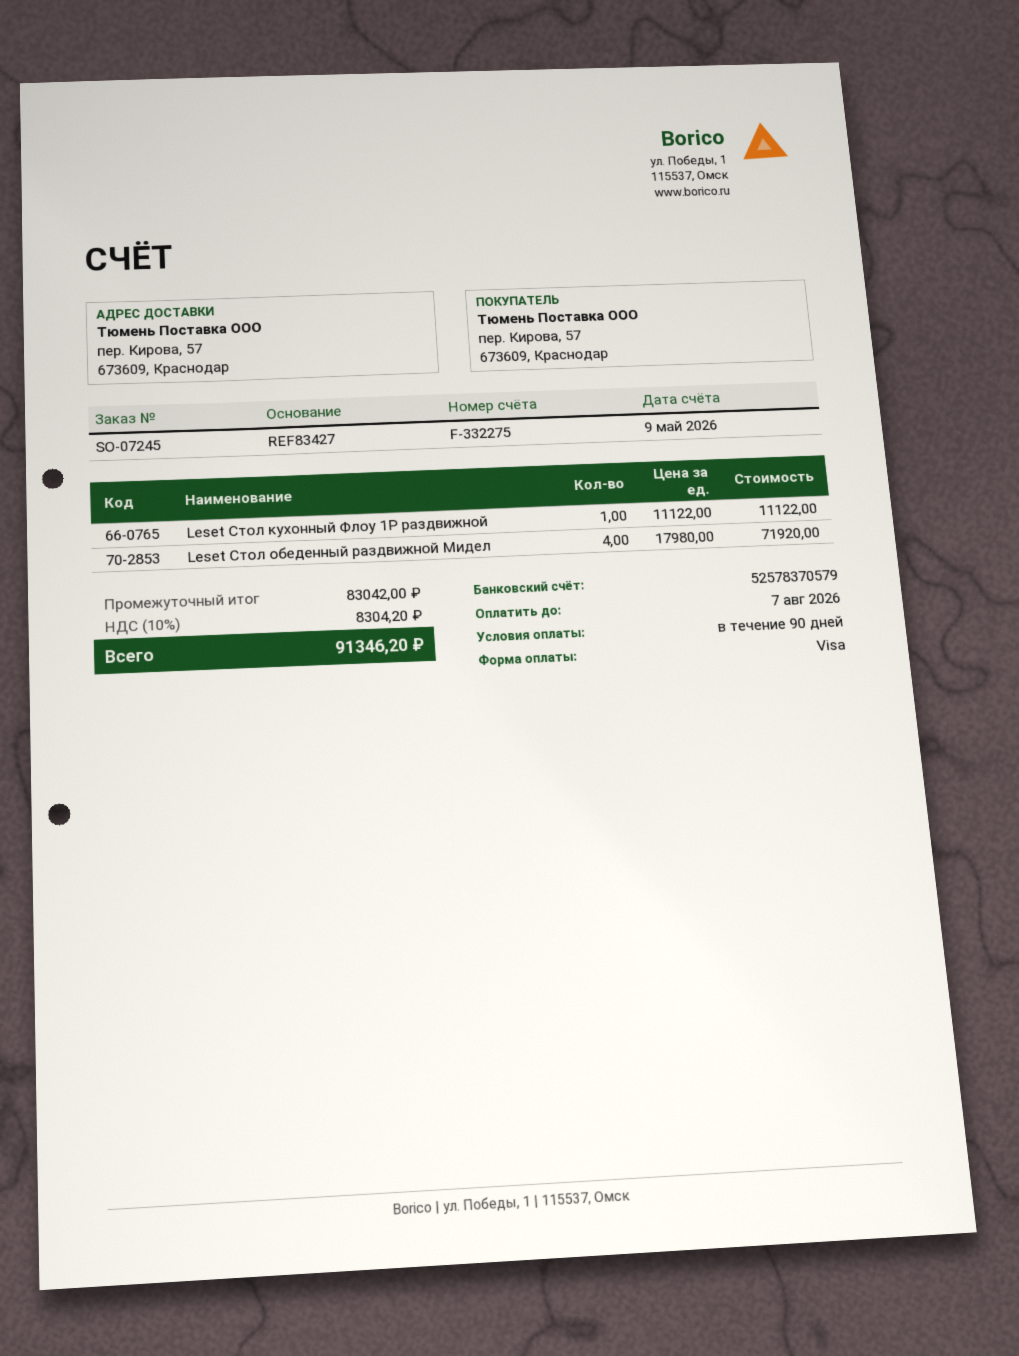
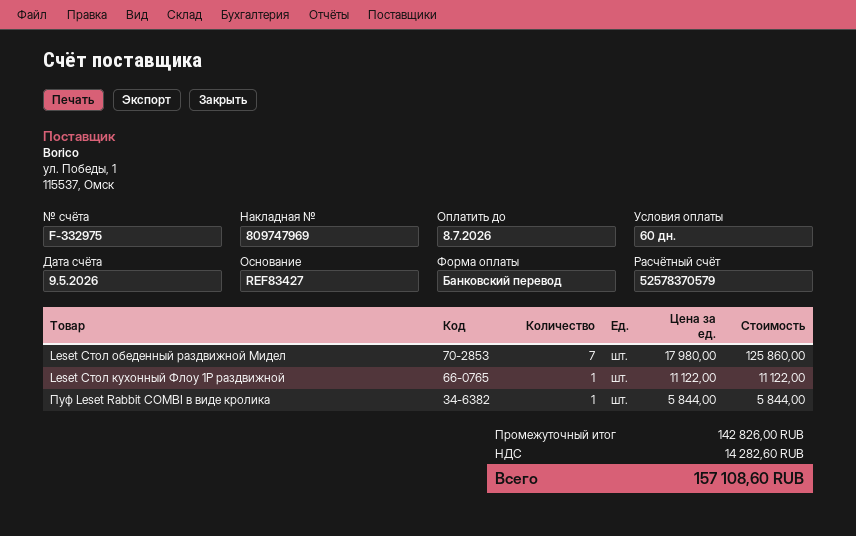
invoice number: F-332275 -> F-332975
payment terms: 90 days -> 60 days
due date: 2026-08-07 -> 2026-07-08
payment method: Visa -> bank transfer
Leset Стол обеденный раздвижной Мидел: 4 x 17980.00 = 71920.00 -> 7 x 17980.00 = 125860.00
Пуф Leset Rabbit COMBI в виде кролика: none -> 1 x 5844.00 = 5844.00
subtotal: 83042.00 -> 142826.00
tax: 8304.20 -> 14282.60
total: 91346.20 -> 157108.60

